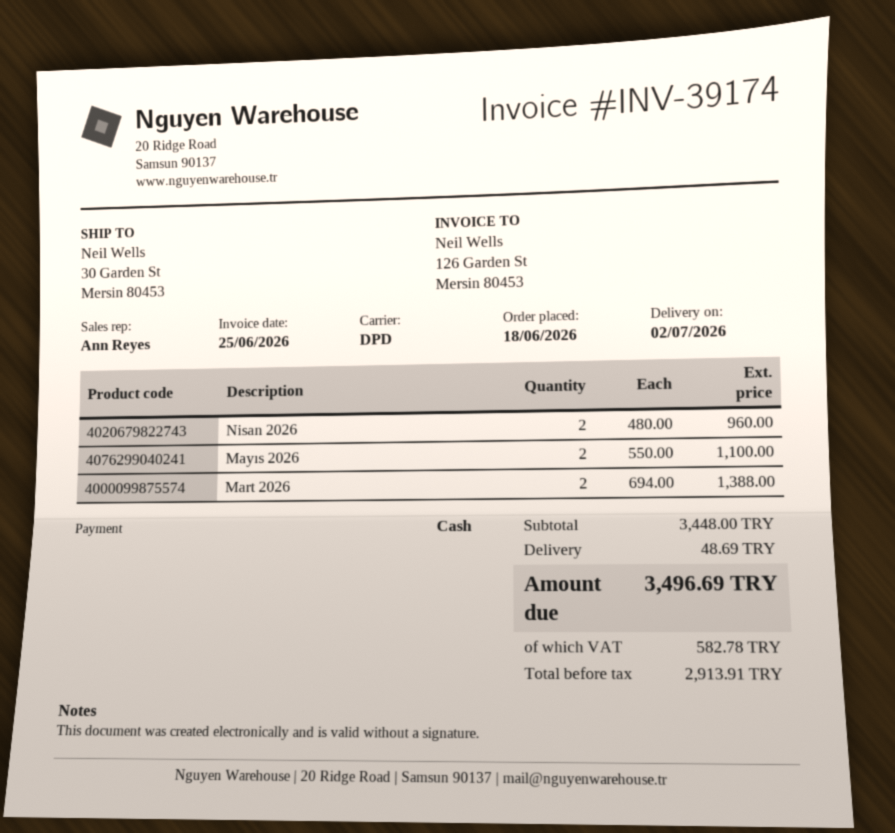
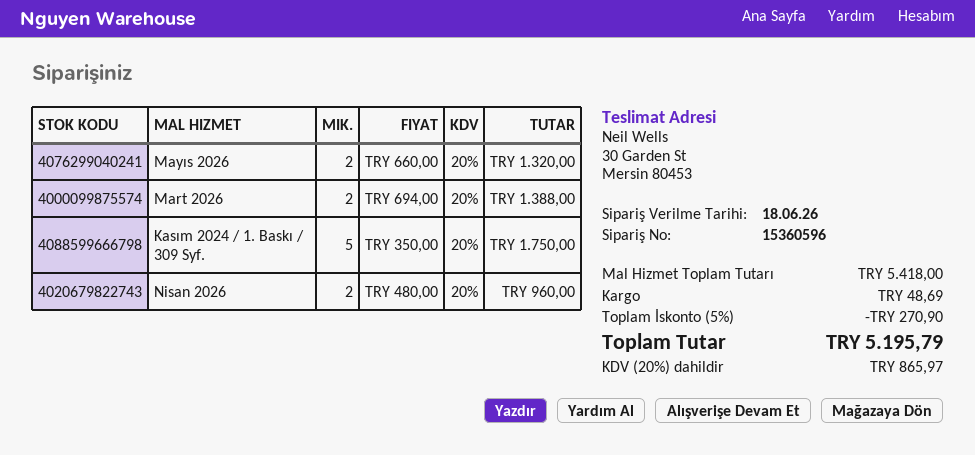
Mayıs 2026: 2 x 550.00 = 1100.00 -> 2 x 660.00 = 1320.00
Kasım 2024 / 1. Baskı / 309 Syf.: none -> 5 x 350.00 = 1750.00
subtotal: 3448.00 -> 5418.00
discount: none -> 5% = 270.90
tax: 582.78 -> 865.97
total: 3496.69 -> 5195.79

